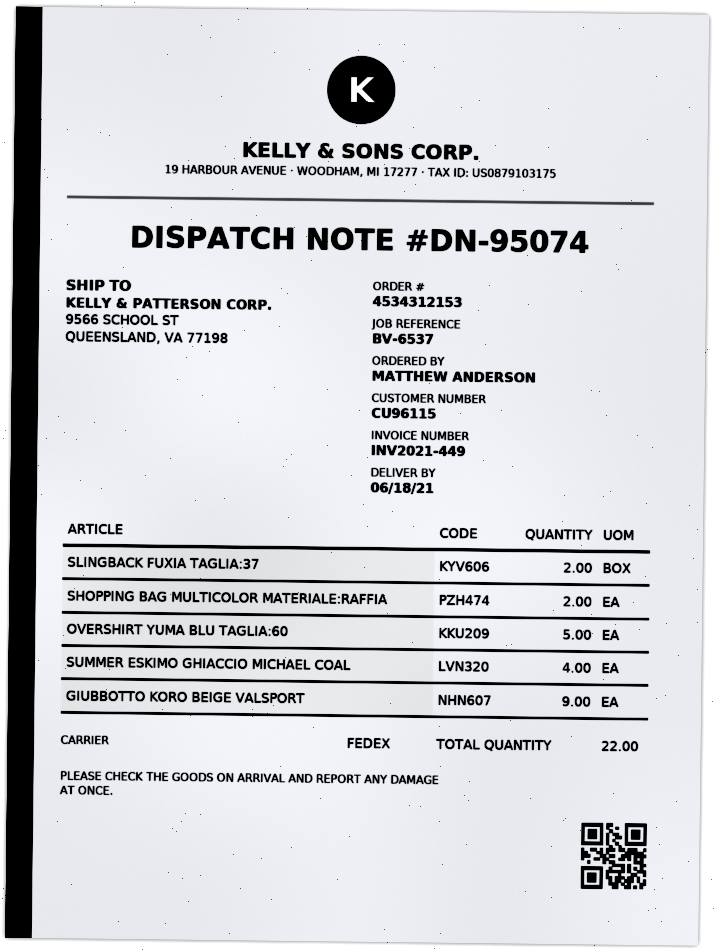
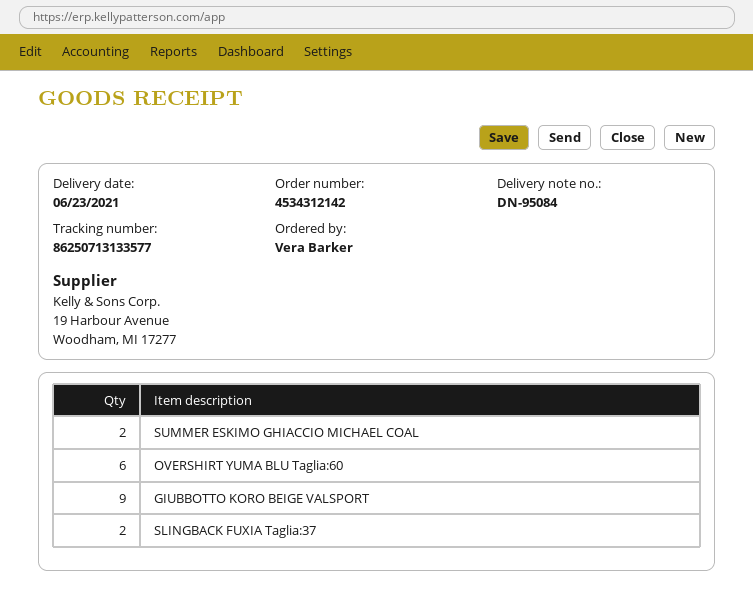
order number: 4534312153 -> 4534312142
delivery note number: DN-95074 -> DN-95084
delivery date: 2021-06-18 -> 2021-06-23
ordered by: MATTHEW ANDERSON -> Vera Barker
SHOPPING BAG MULTICOLOR MATERIALE:RAFFIA: 2 -> none
OVERSHIRT YUMA BLU TAGLIA:60: 5 -> 6
SUMMER ESKIMO GHIACCIO MICHAEL COAL: 4 -> 2

